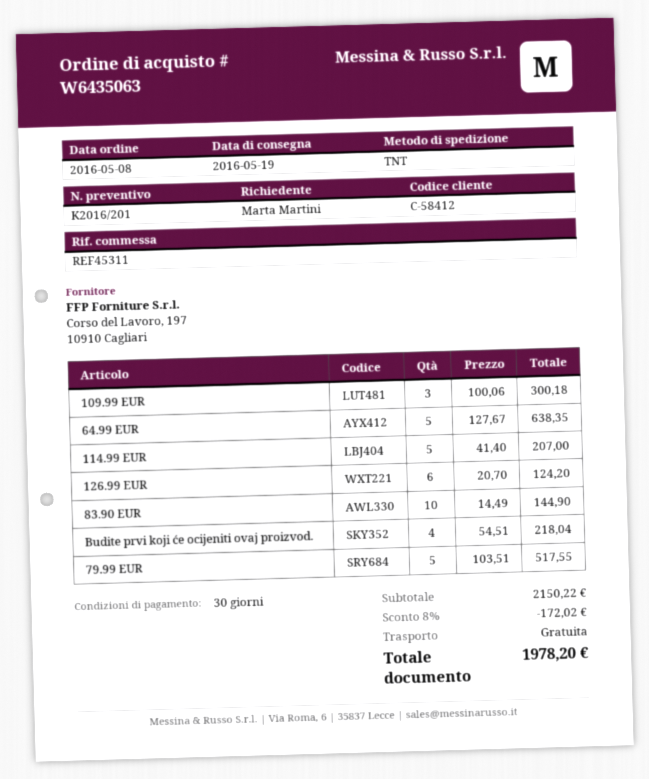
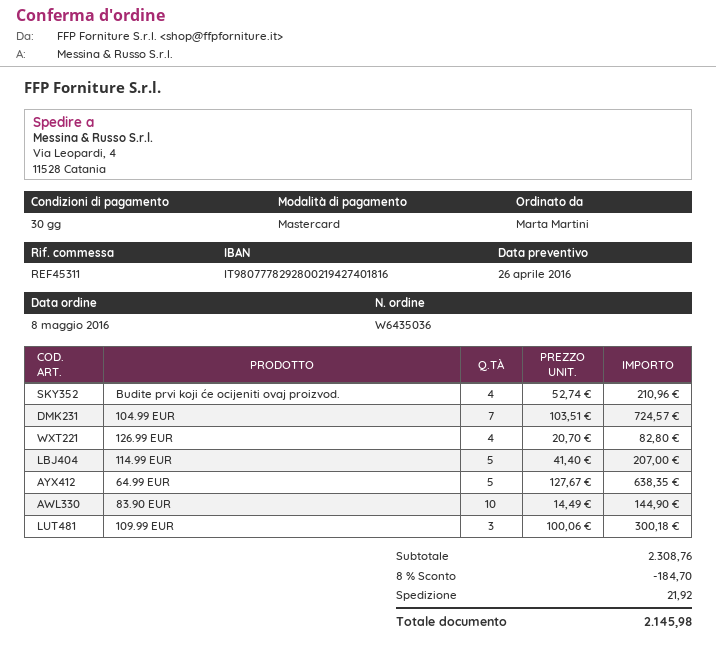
order number: W6435063 -> W6435036
126.99 EUR: 6 x 20.70 = 124.20 -> 4 x 20.70 = 82.80
Budite prvi koji će ocijeniti ovaj proizvod.: 4 x 54.51 = 218.04 -> 4 x 52.74 = 210.96
79.99 EUR: 5 x 103.51 = 517.55 -> none
104.99 EUR: none -> 7 x 103.51 = 724.57
subtotal: 2150.22 -> 2308.76
discount: 8% = 172.02 -> 8% = 184.70
shipping: 0.00 -> 21.92
total: 1978.20 -> 2145.98

